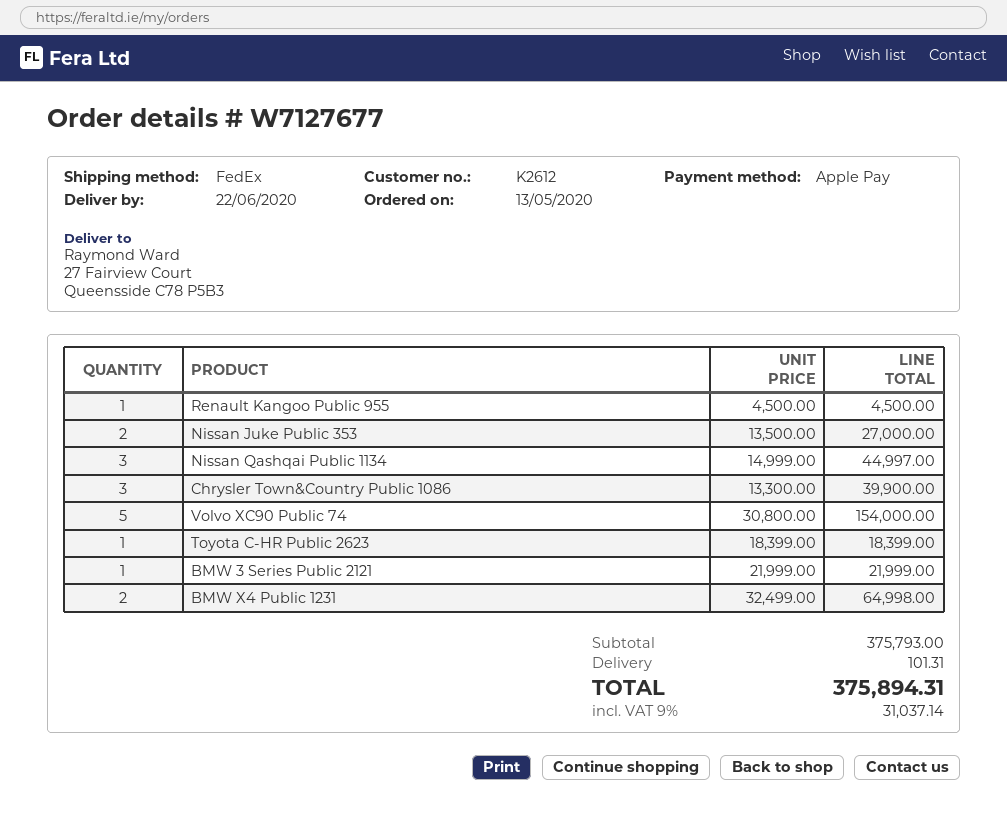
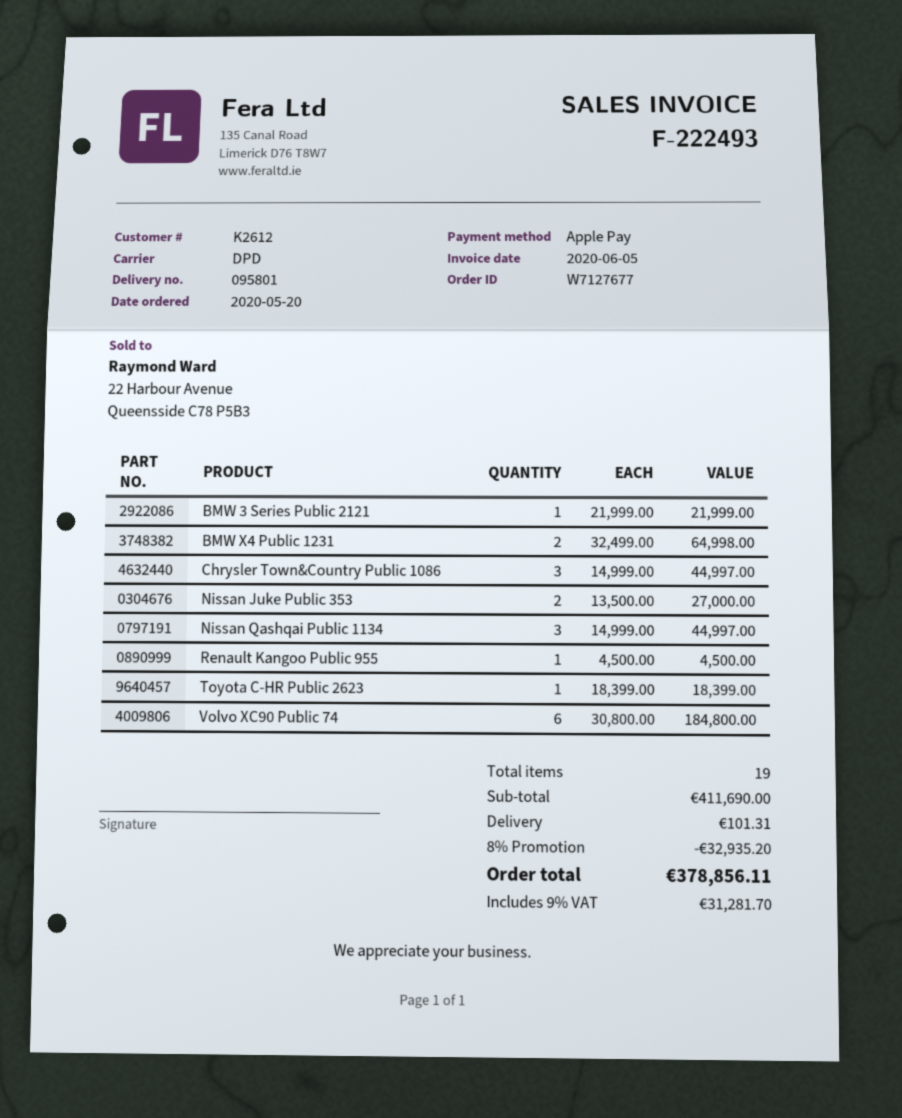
order date: 2020-05-13 -> 2020-05-20
shipping method: FedEx -> DPD
Chrysler Town&Country Public 1086: 3 x 13300.00 = 39900.00 -> 3 x 14999.00 = 44997.00
Volvo XC90 Public 74: 5 x 30800.00 = 154000.00 -> 6 x 30800.00 = 184800.00
subtotal: 375793.00 -> 411690.00
discount: none -> 8% = 32935.20
tax: 9% = 31037.14 -> 9% = 31281.70
total: 375894.31 -> 378856.11

